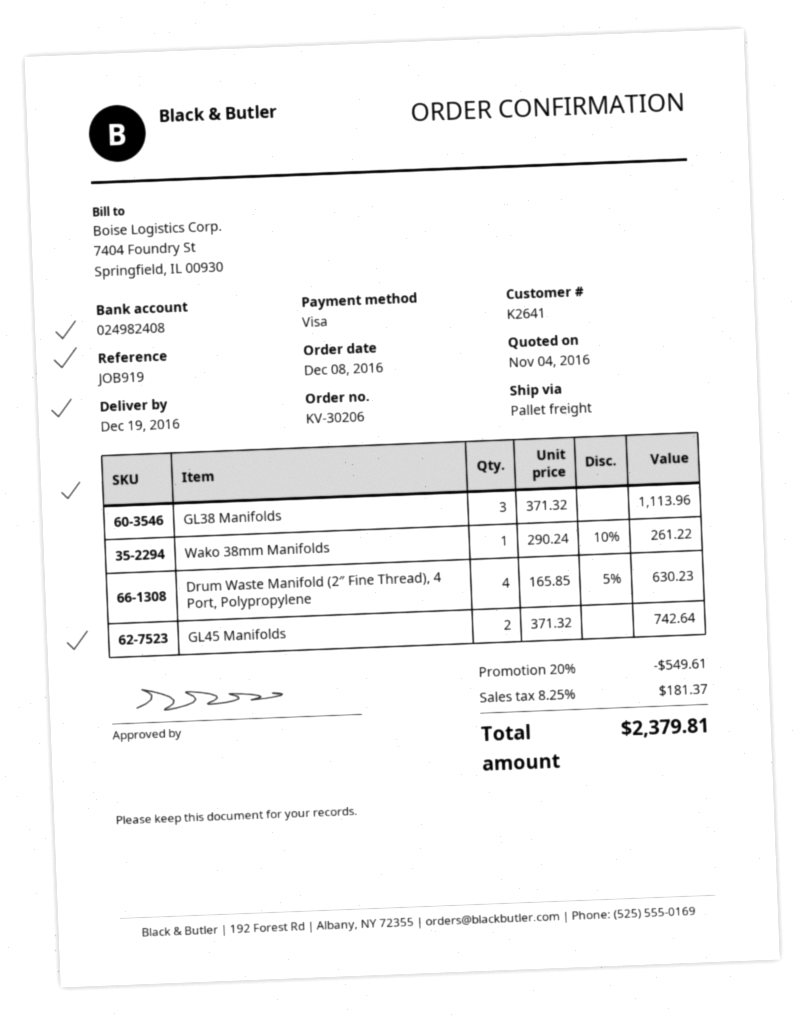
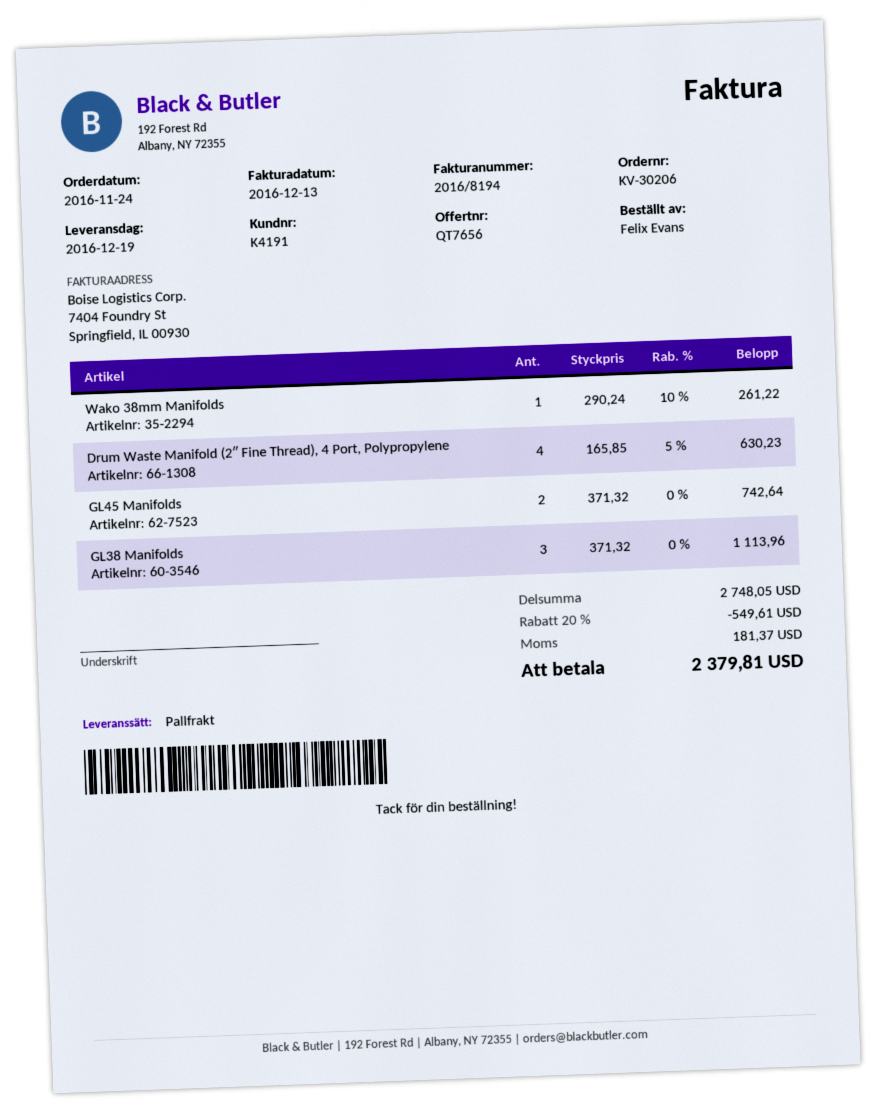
order date: 2016-12-08 -> 2016-11-24
customer number: K2641 -> K4191

